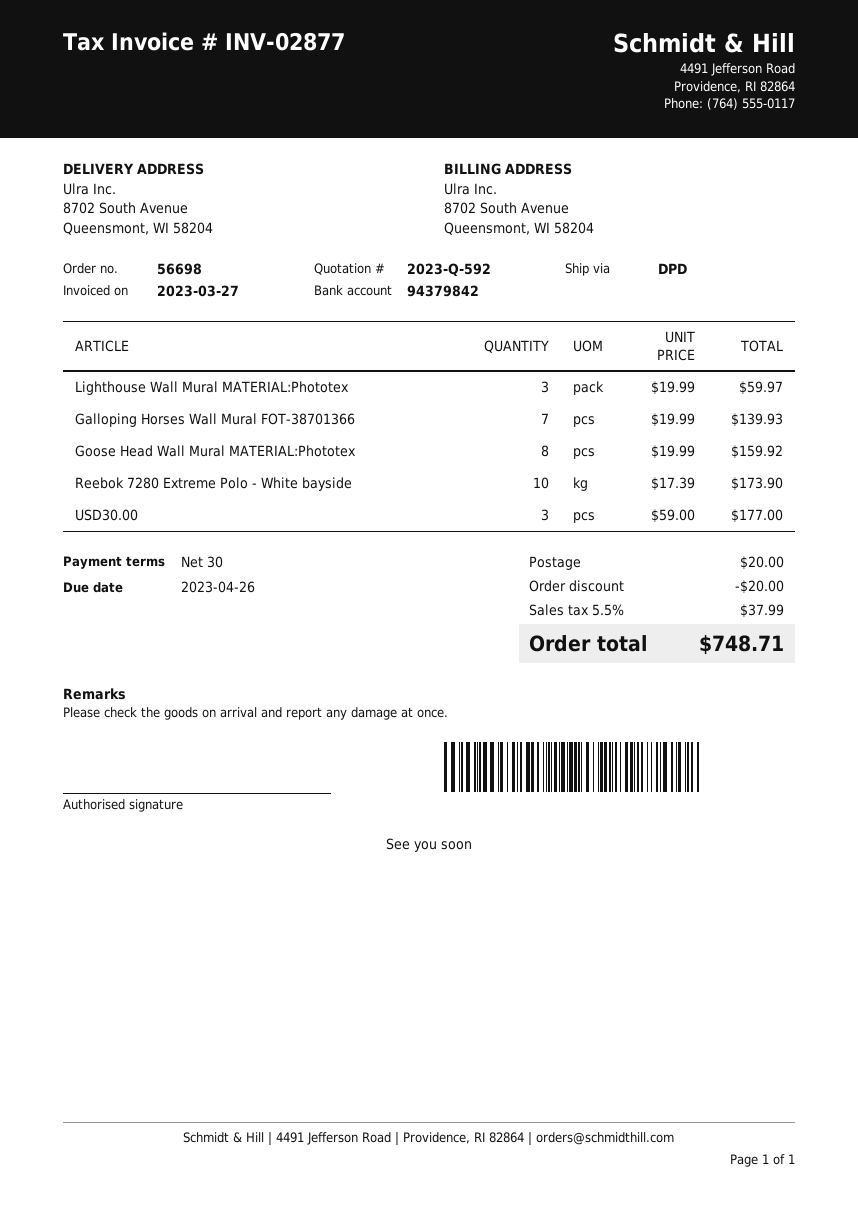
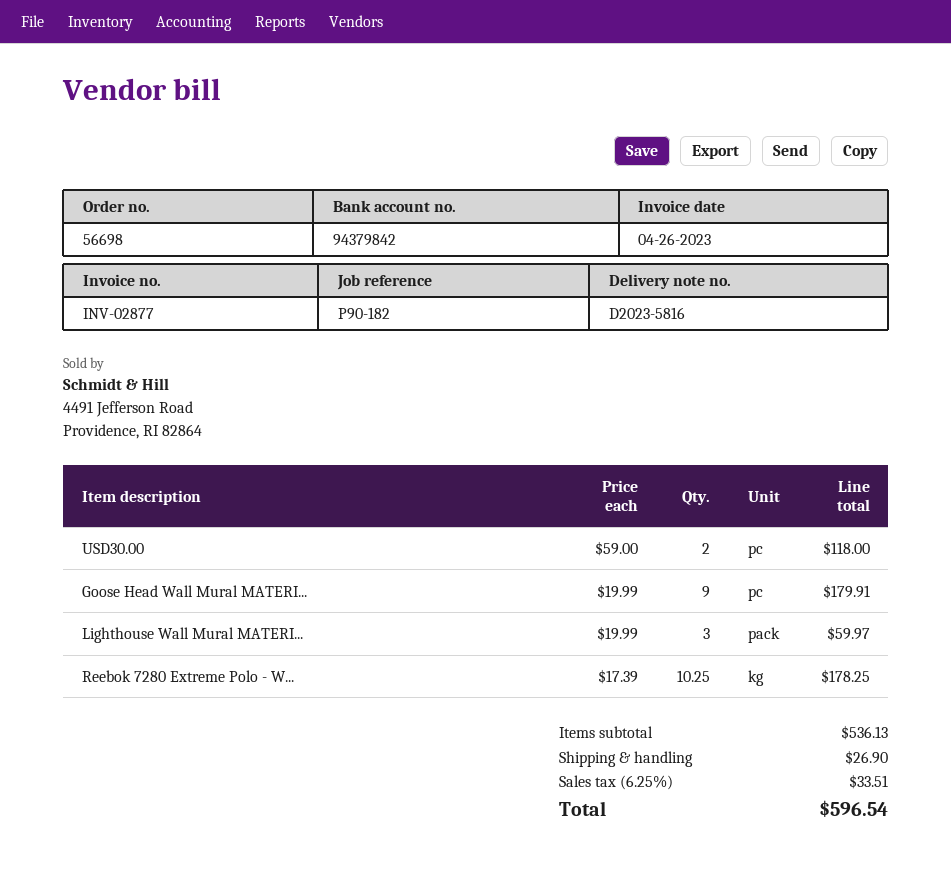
invoice date: 2023-03-27 -> 2023-04-26
Galloping Horses Wall Mural FOT-38701366: 7 x 19.99 = 139.93 -> none
Goose Head Wall Mural MATERIAL:Phototex: 8 x 19.99 = 159.92 -> 9 x 19.99 = 179.91
Reebok 7280 Extreme Polo - White bayside: 10 x 17.39 = 173.90 -> 10.25 x 17.39 = 178.25
USD30.00: 3 x 59.00 = 177.00 -> 2 x 59.00 = 118.00
discount: 20.00 -> none
shipping: 20.00 -> 26.90
tax: 5.5% = 37.99 -> 6.25% = 33.51
total: 748.71 -> 596.54

